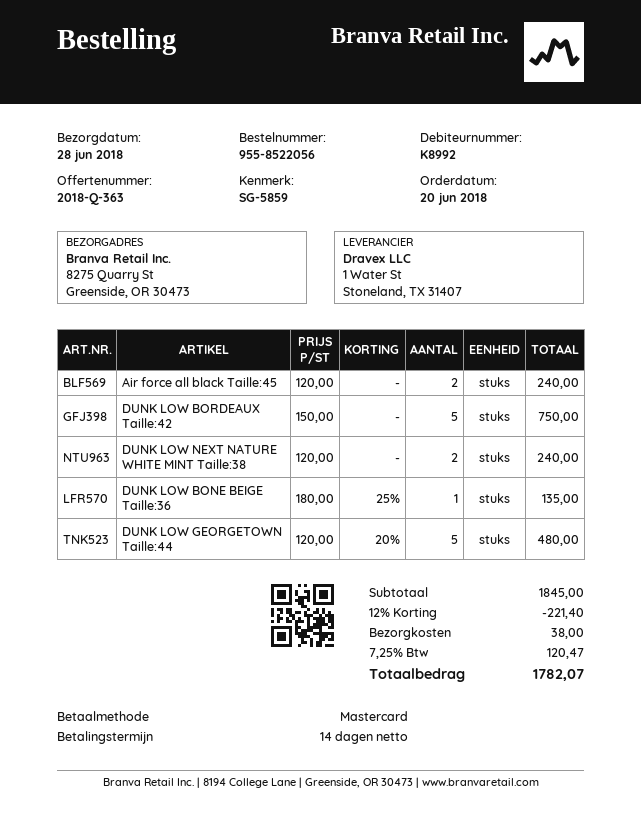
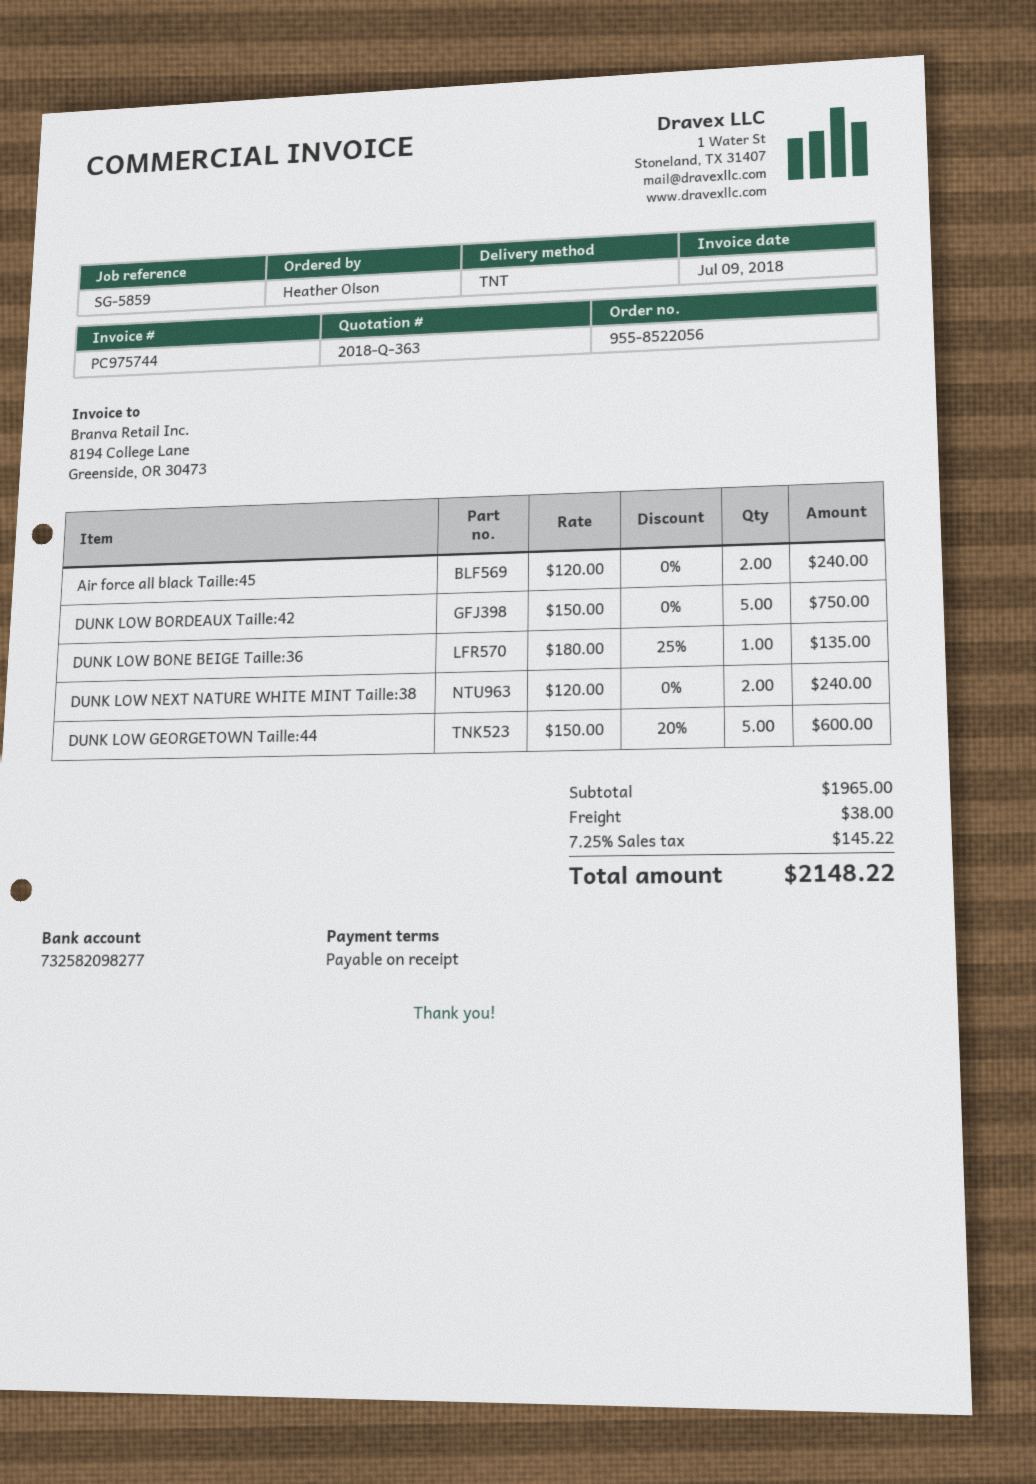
payment terms: 14 days -> on receipt
DUNK LOW GEORGETOWN Taille:44: 5 x 120.00 - 20% = 480.00 -> 5 x 150.00 - 20% = 600.00
subtotal: 1845.00 -> 1965.00
discount: 12% = 221.40 -> none
tax: 7.25% = 120.47 -> 7.25% = 145.22
total: 1782.07 -> 2148.22

